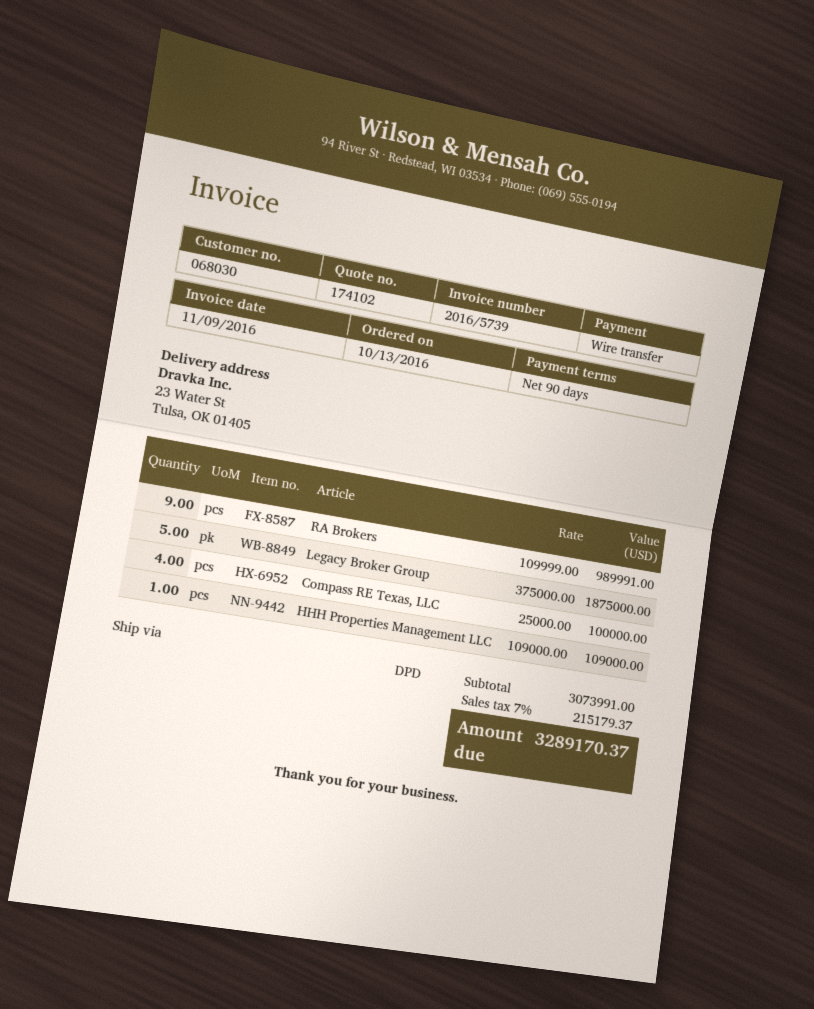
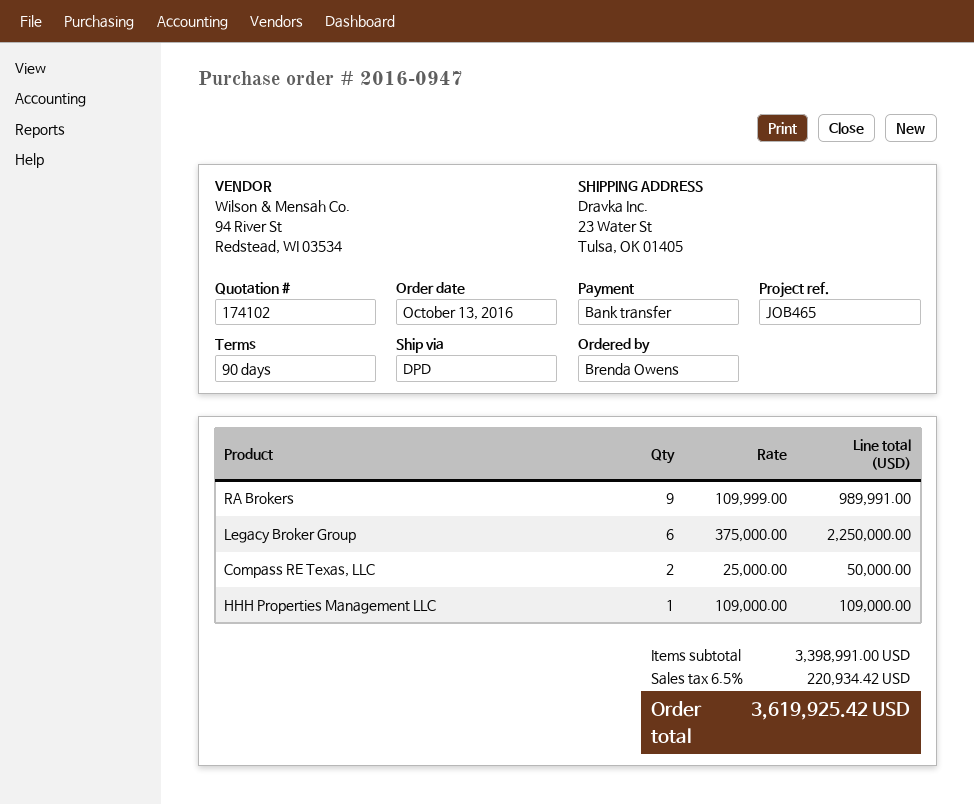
Legacy Broker Group: 5 x 375000.00 = 1875000.00 -> 6 x 375000.00 = 2250000.00
Compass RE Texas, LLC: 4 x 25000.00 = 100000.00 -> 2 x 25000.00 = 50000.00
subtotal: 3073991.00 -> 3398991.00
tax: 7% = 215179.37 -> 6.5% = 220934.42
total: 3289170.37 -> 3619925.42

